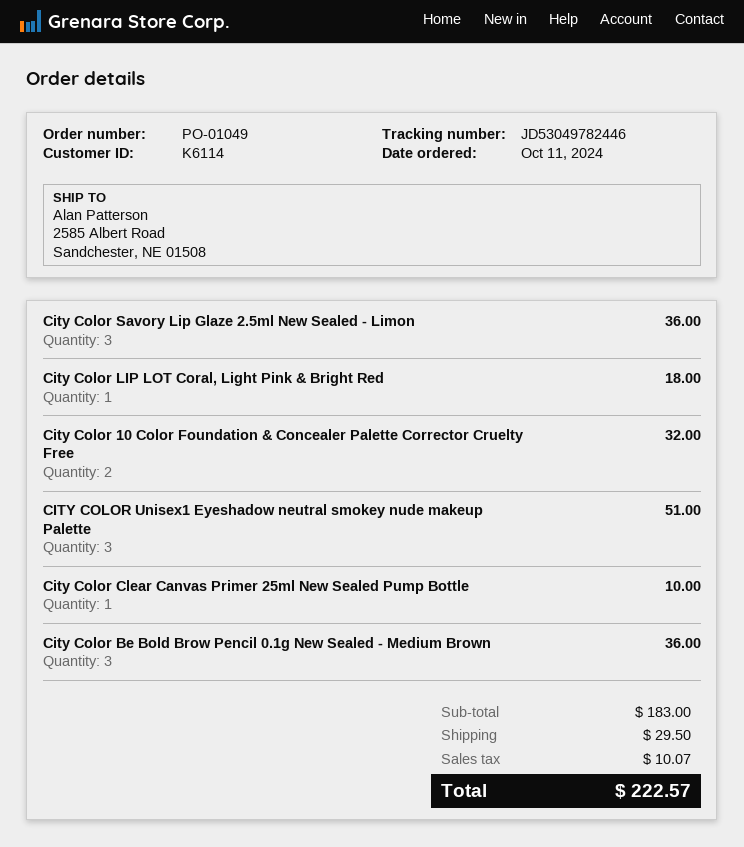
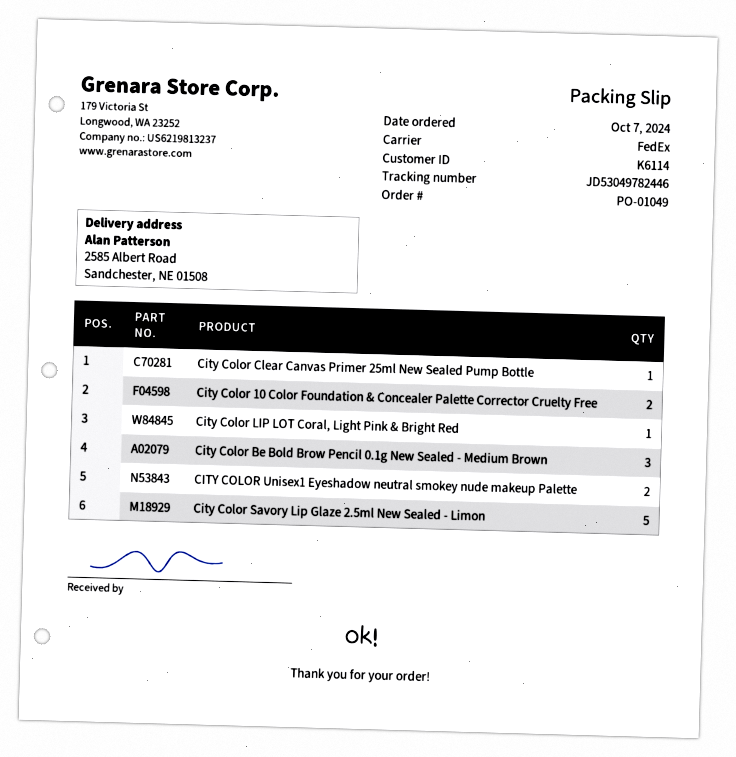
order date: 2024-10-11 -> 2024-10-07
City Color Savory Lip Glaze 2.5ml New Sealed - Limon: 3 -> 5
CITY COLOR Unisex1 Eyeshadow neutral smokey nude makeup Palette: 3 -> 2

